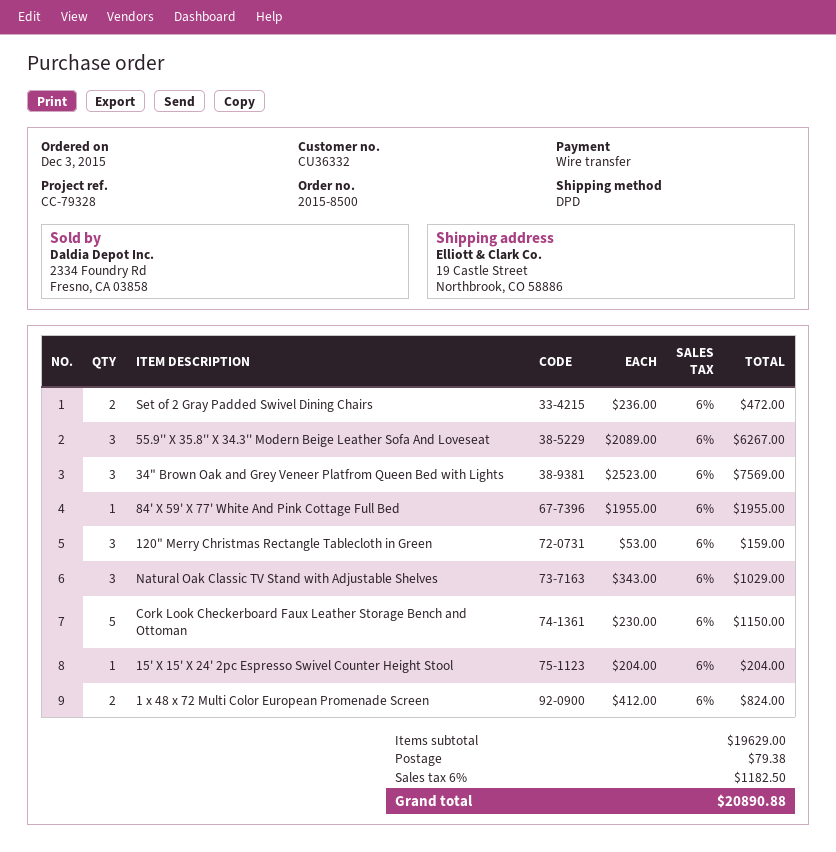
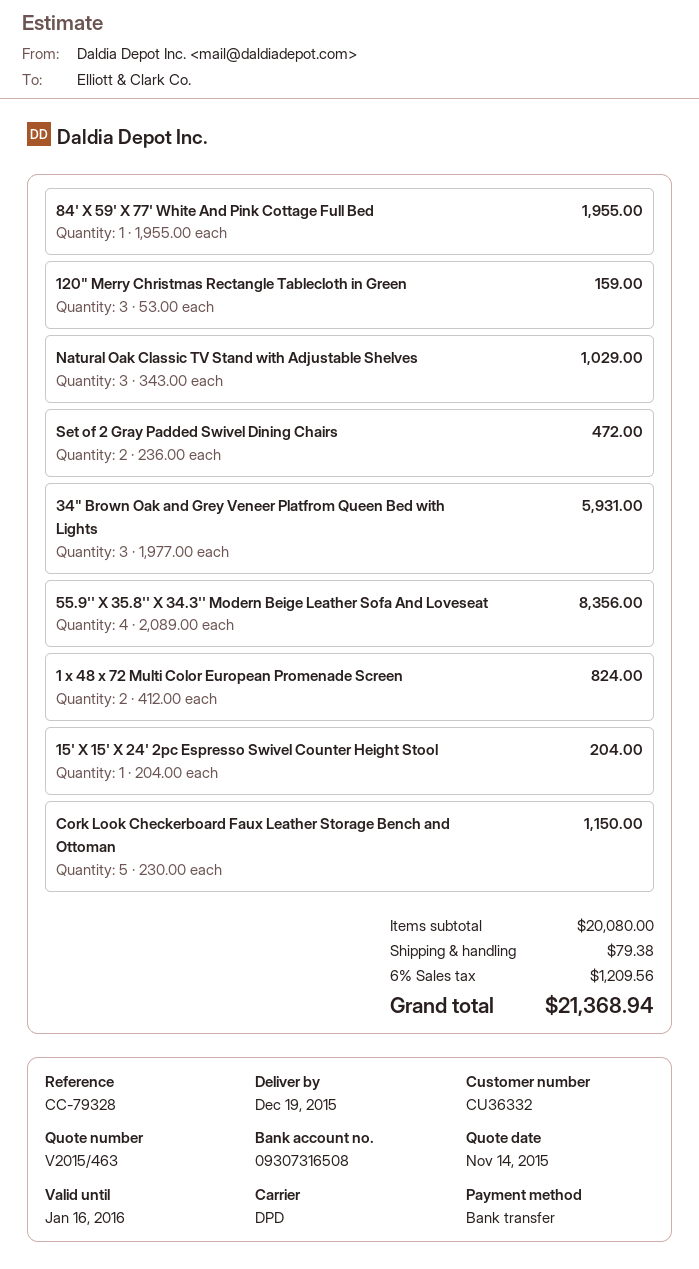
55.9'' X 35.8'' X 34.3'' Modern Beige Leather Sofa And Loveseat: 3 x 2089.00 = 6267.00 -> 4 x 2089.00 = 8356.00
34" Brown Oak and Grey Veneer Platfrom Queen Bed with Lights: 3 x 2523.00 = 7569.00 -> 3 x 1977.00 = 5931.00
subtotal: 19629.00 -> 20080.00
tax: 6% = 1182.50 -> 6% = 1209.56
total: 20890.88 -> 21368.94

